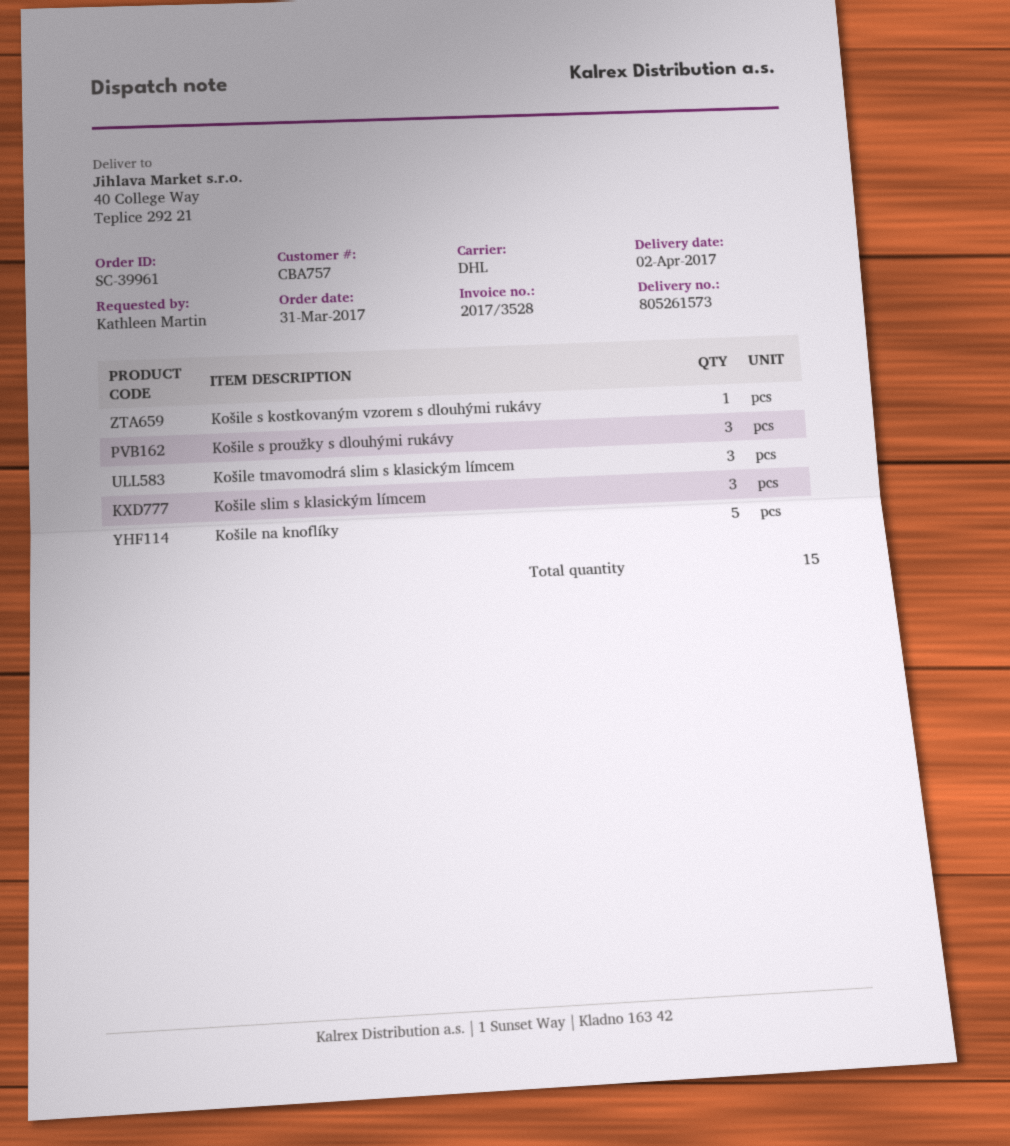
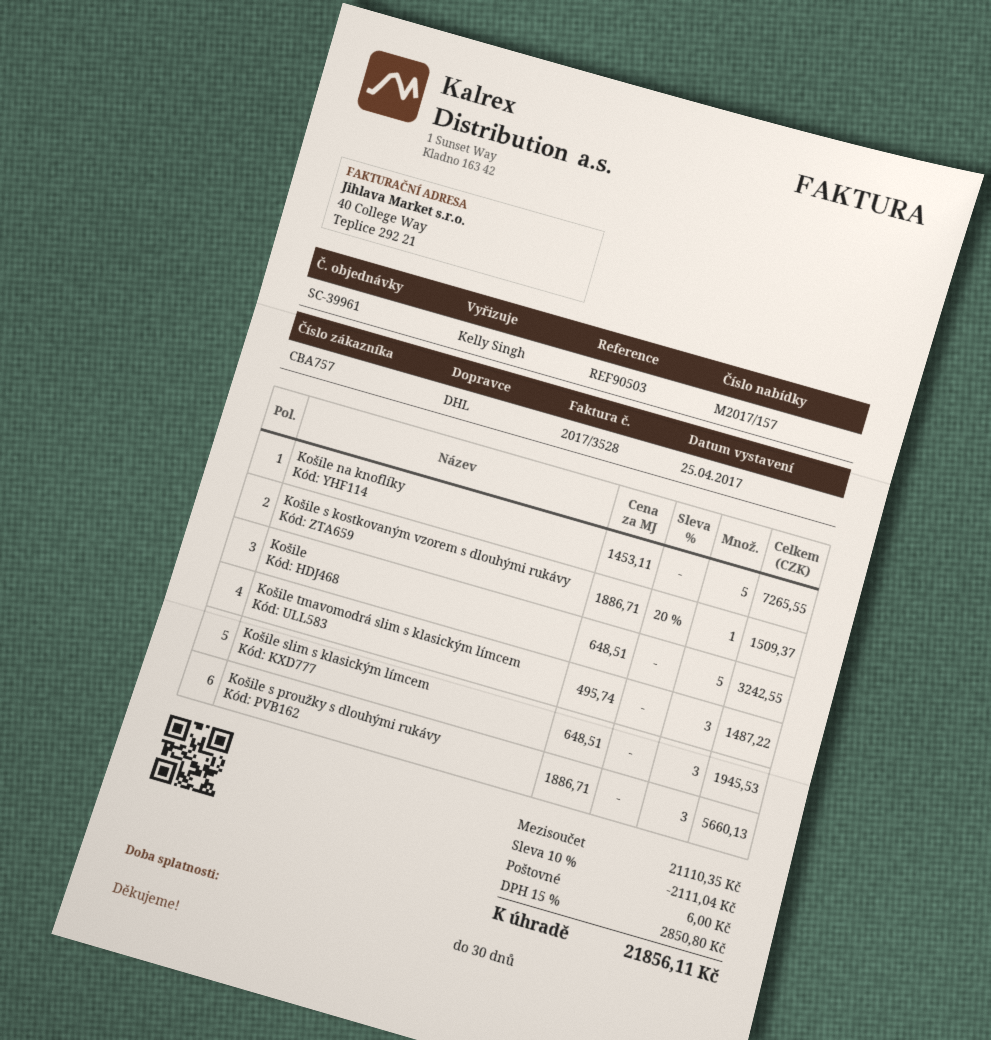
Košile: none -> 5

